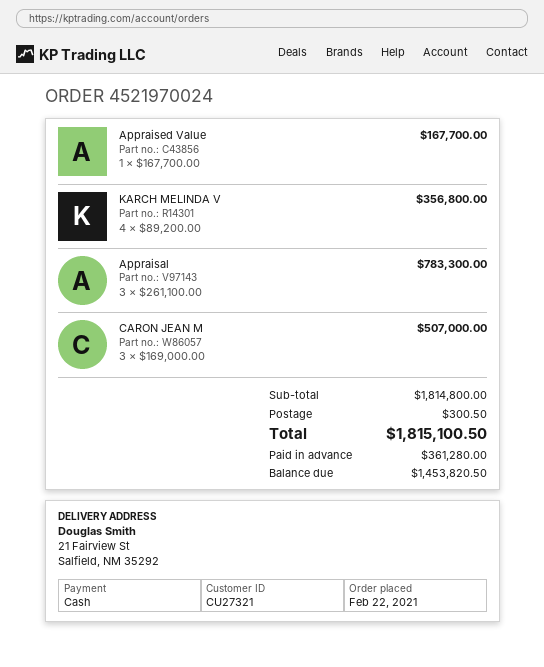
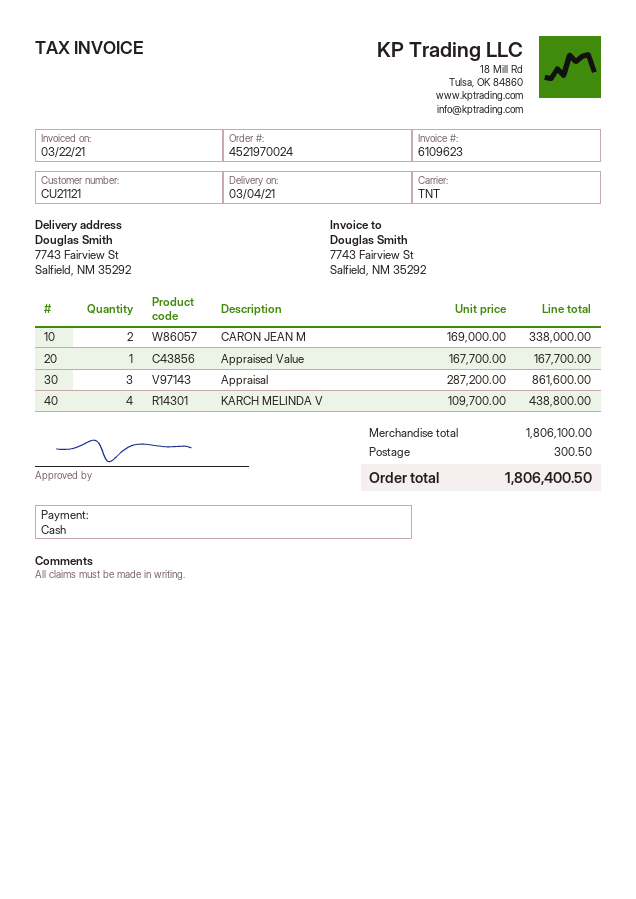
customer number: CU27321 -> CU21121
ship to: 21 Fairview St, Salfield, NM 35292 -> 7743 Fairview St, Salfield, NM 35292
KARCH MELINDA V: 4 x 89200.00 = 356800.00 -> 4 x 109700.00 = 438800.00
Appraisal: 3 x 261100.00 = 783300.00 -> 3 x 287200.00 = 861600.00
CARON JEAN M: 3 x 169000.00 = 507000.00 -> 2 x 169000.00 = 338000.00
subtotal: 1814800.00 -> 1806100.00
total: 1815100.50 -> 1806400.50

